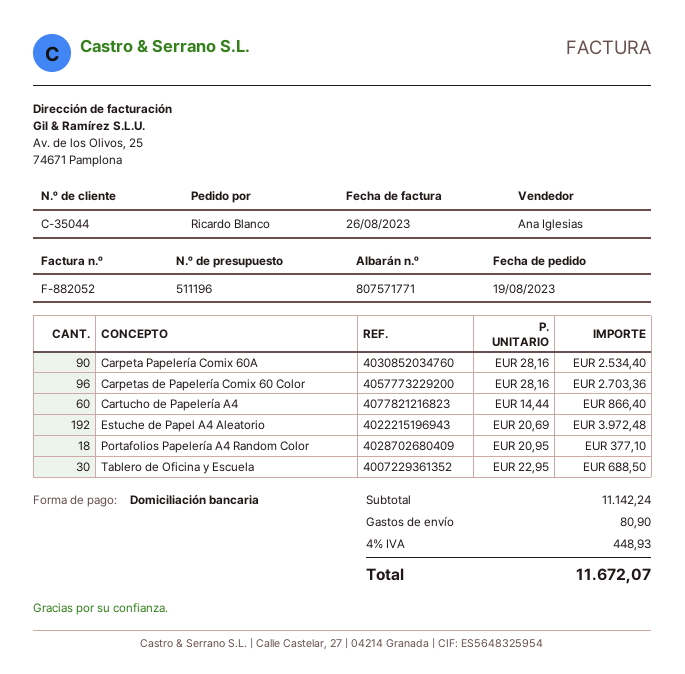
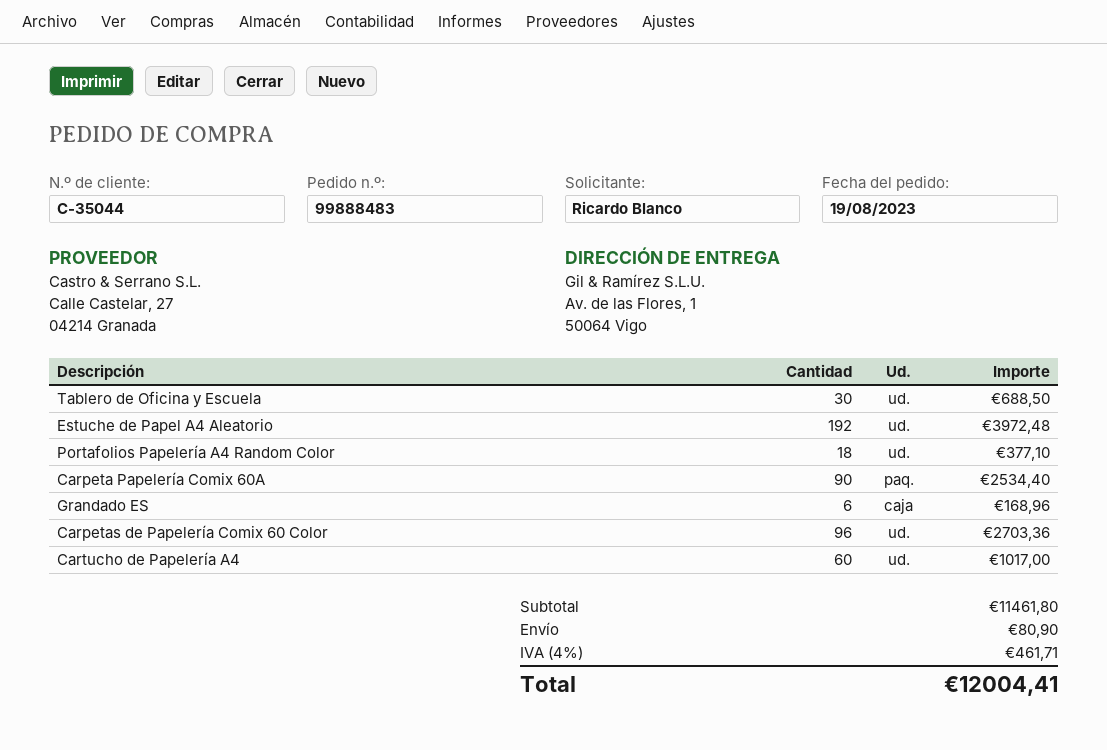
Cartucho de Papelería A4: 60 for 866.40 -> 60 for 1017.00
Grandado ES: none -> 6 for 168.96
subtotal: 11142.24 -> 11461.80
tax: 4% = 448.93 -> 4% = 461.71
total: 11672.07 -> 12004.41

